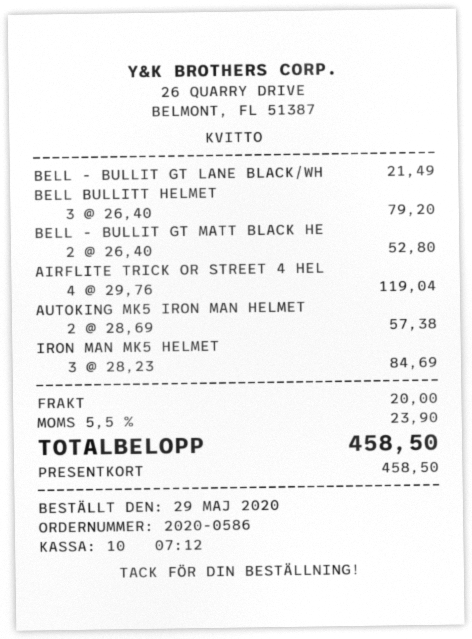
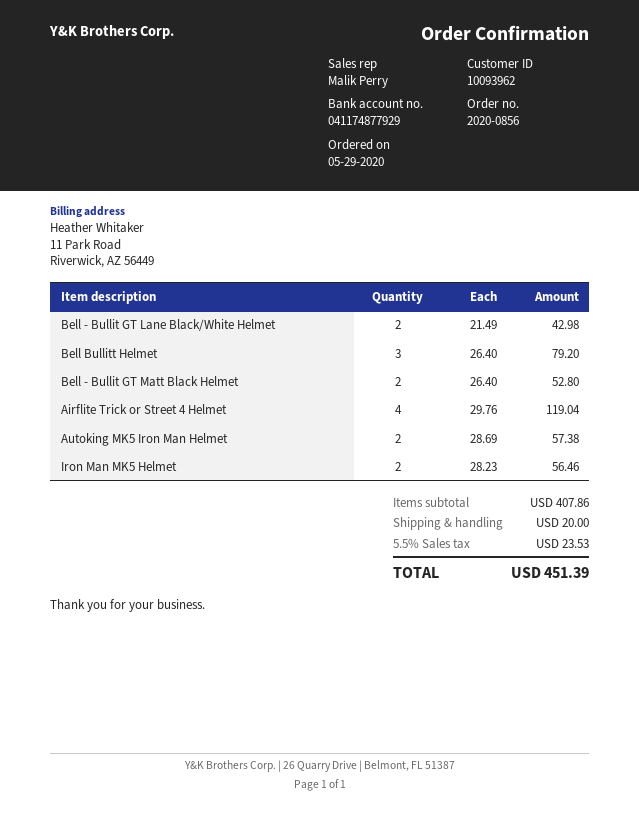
order number: 2020-0586 -> 2020-0856
BELL - BULLIT GT LANE BLACK/WH: 1 x 21.49 = 21.49 -> 2 x 21.49 = 42.98
IRON MAN MK5 HELMET: 3 x 28.23 = 84.69 -> 2 x 28.23 = 56.46
tax: 5.5% = 23.90 -> 5.5% = 23.53
total: 458.50 -> 451.39

